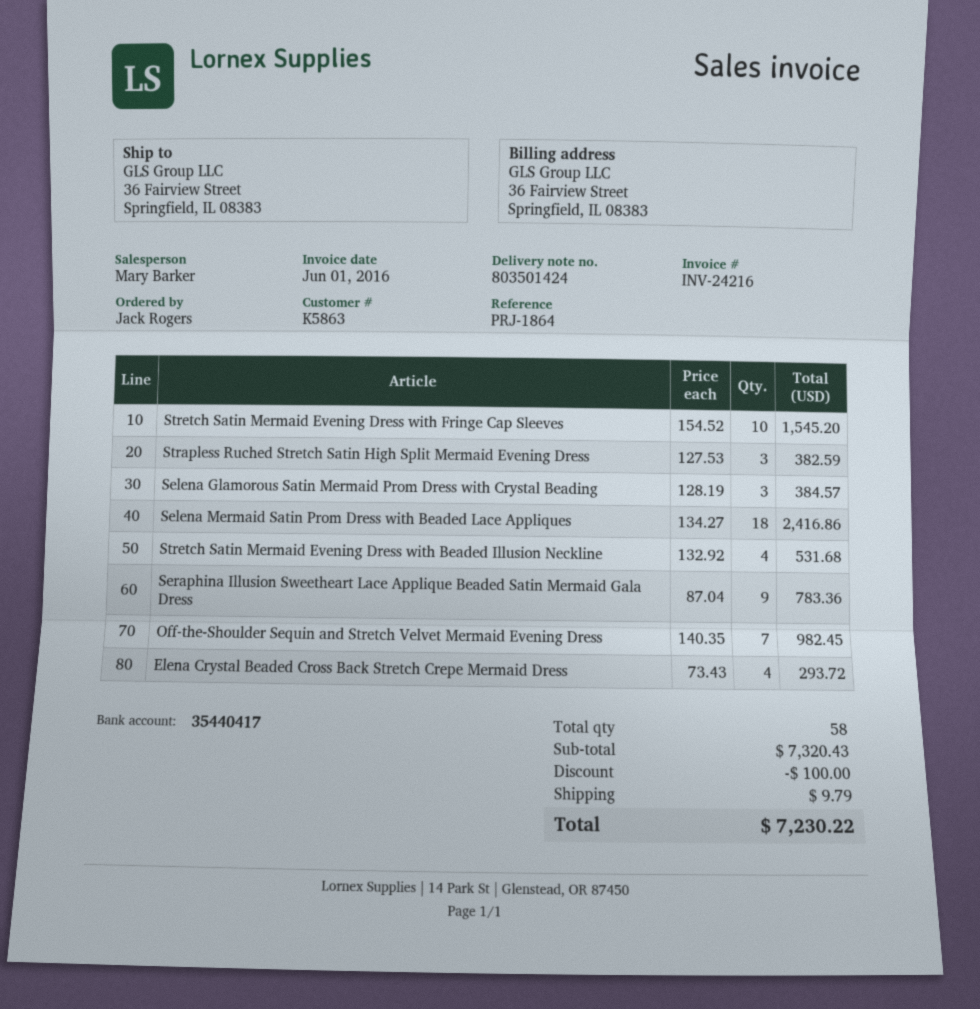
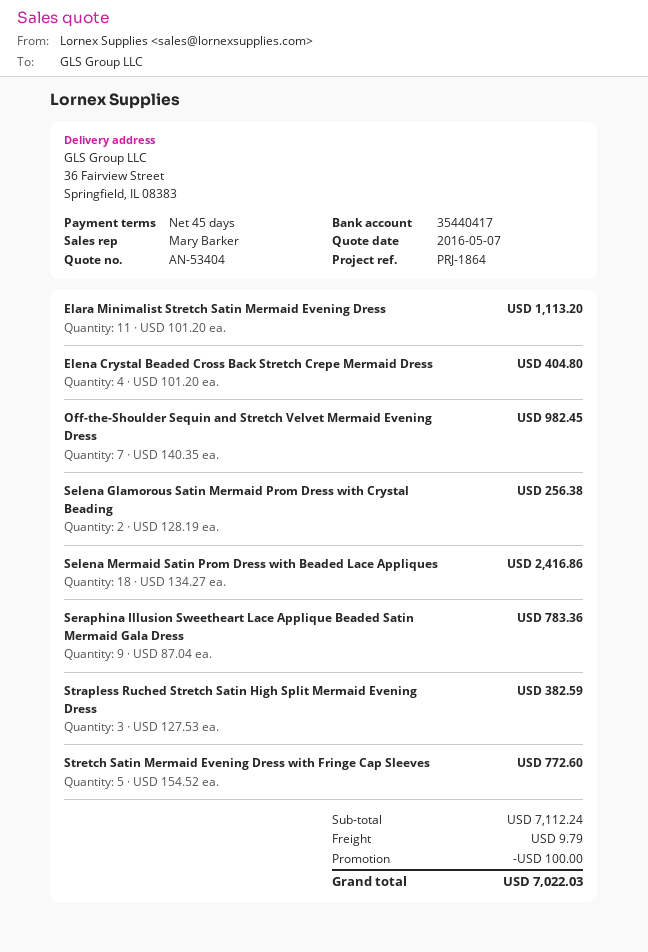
Stretch Satin Mermaid Evening Dress with Fringe Cap Sleeves: 10 x 154.52 = 1545.20 -> 5 x 154.52 = 772.60
Selena Glamorous Satin Mermaid Prom Dress with Crystal Beading: 3 x 128.19 = 384.57 -> 2 x 128.19 = 256.38
Stretch Satin Mermaid Evening Dress with Beaded Illusion Neckline: 4 x 132.92 = 531.68 -> none
Elena Crystal Beaded Cross Back Stretch Crepe Mermaid Dress: 4 x 73.43 = 293.72 -> 4 x 101.20 = 404.80
Elara Minimalist Stretch Satin Mermaid Evening Dress: none -> 11 x 101.20 = 1113.20
subtotal: 7320.43 -> 7112.24
total: 7230.22 -> 7022.03

